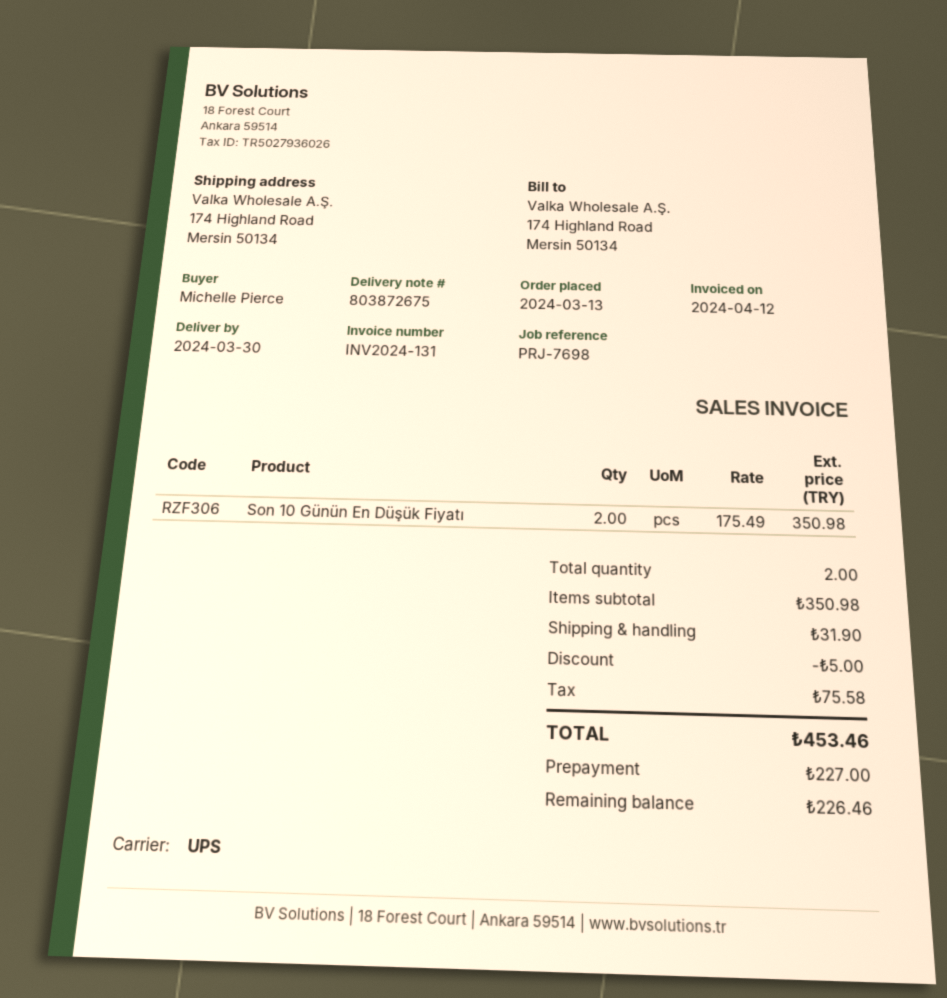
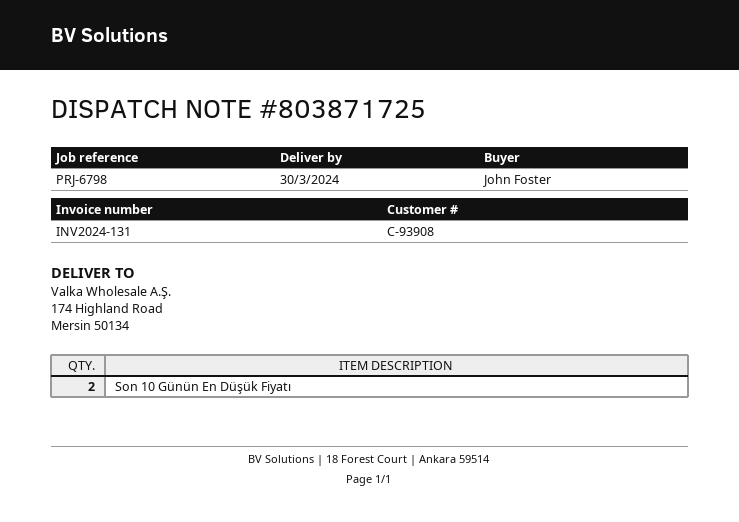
delivery note number: 803872675 -> 803871725
reference: PRJ-7698 -> PRJ-6798
ordered by: Michelle Pierce -> John Foster

